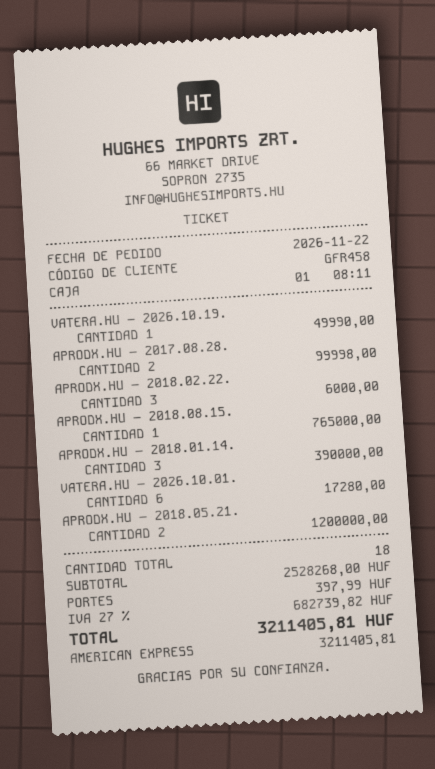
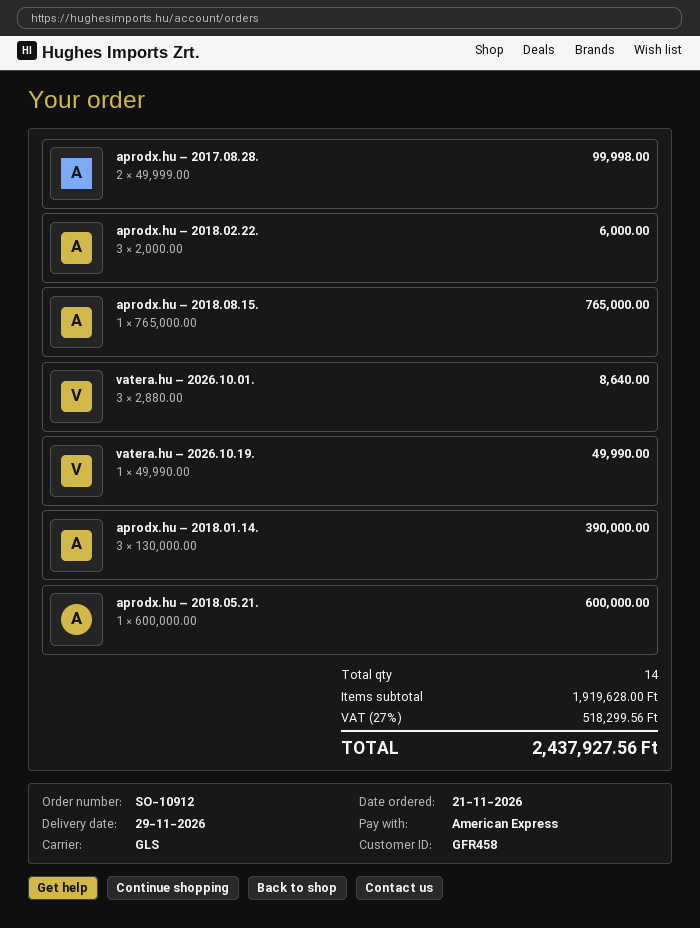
order date: 2026-11-22 -> 2026-11-21
VATERA.HU – 2026.10.01.: 6 for 17280.00 -> 3 for 8640.00
APRODX.HU – 2018.05.21.: 2 for 1200000.00 -> 1 for 600000.00
total quantity: 18 -> 14
subtotal: 2528268.00 -> 1919628.00
shipping: 397.99 -> none
tax: 27% = 682739.82 -> 27% = 518299.56
total: 3211405.81 -> 2437927.56

